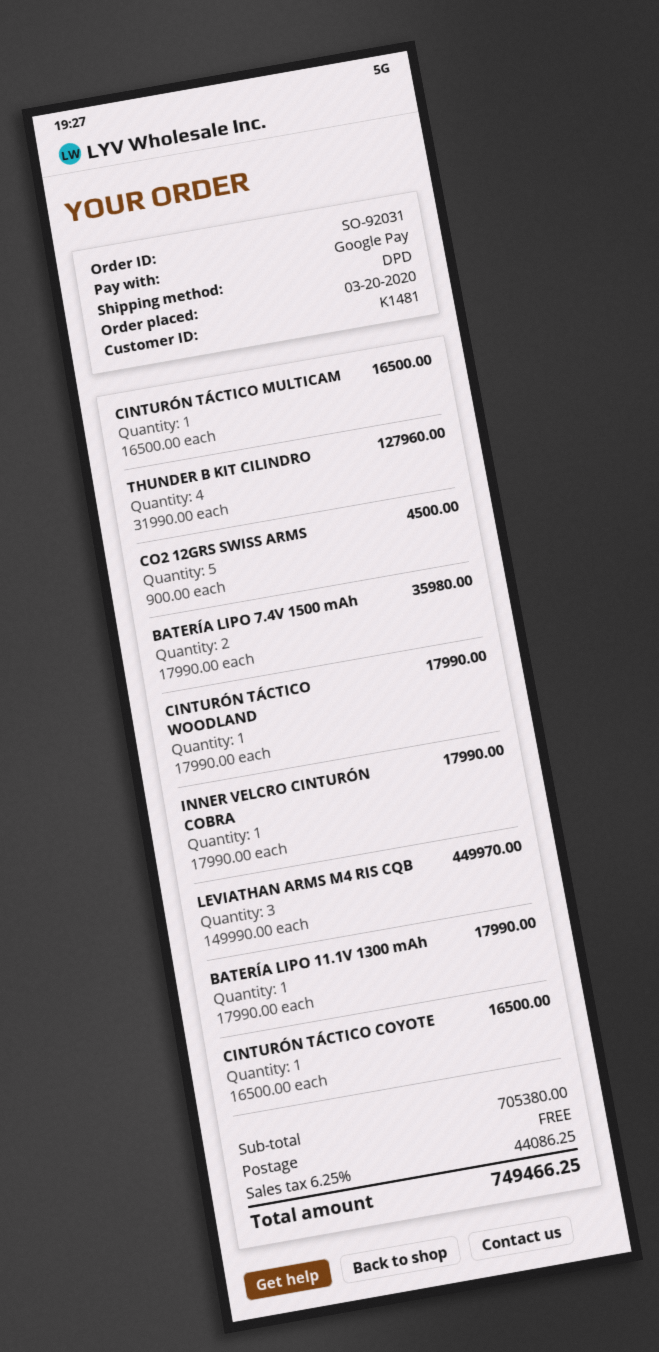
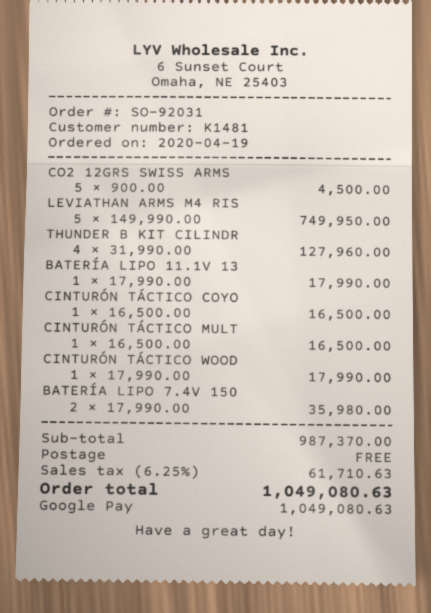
order date: 2020-03-20 -> 2020-04-19
INNER VELCRO CINTURÓN COBRA: 1 x 17990.00 = 17990.00 -> none
LEVIATHAN ARMS M4 RIS CQB: 3 x 149990.00 = 449970.00 -> 5 x 149990.00 = 749950.00
subtotal: 705380.00 -> 987370.00
tax: 6.25% = 44086.25 -> 6.25% = 61710.63
total: 749466.25 -> 1049080.63

